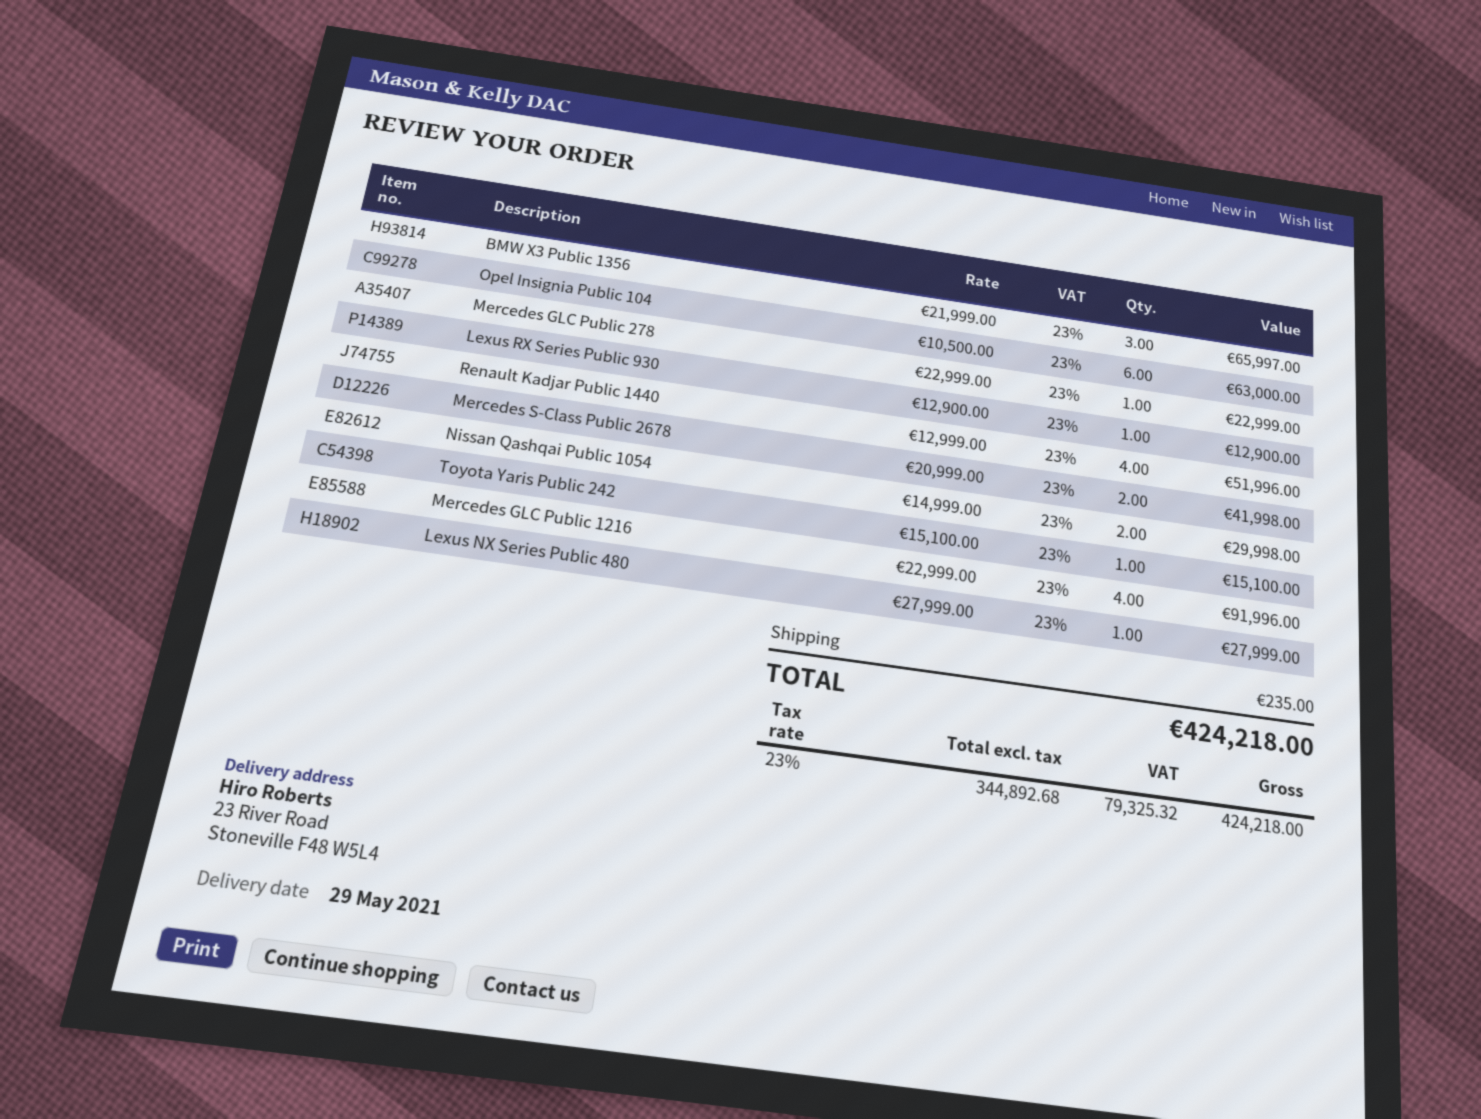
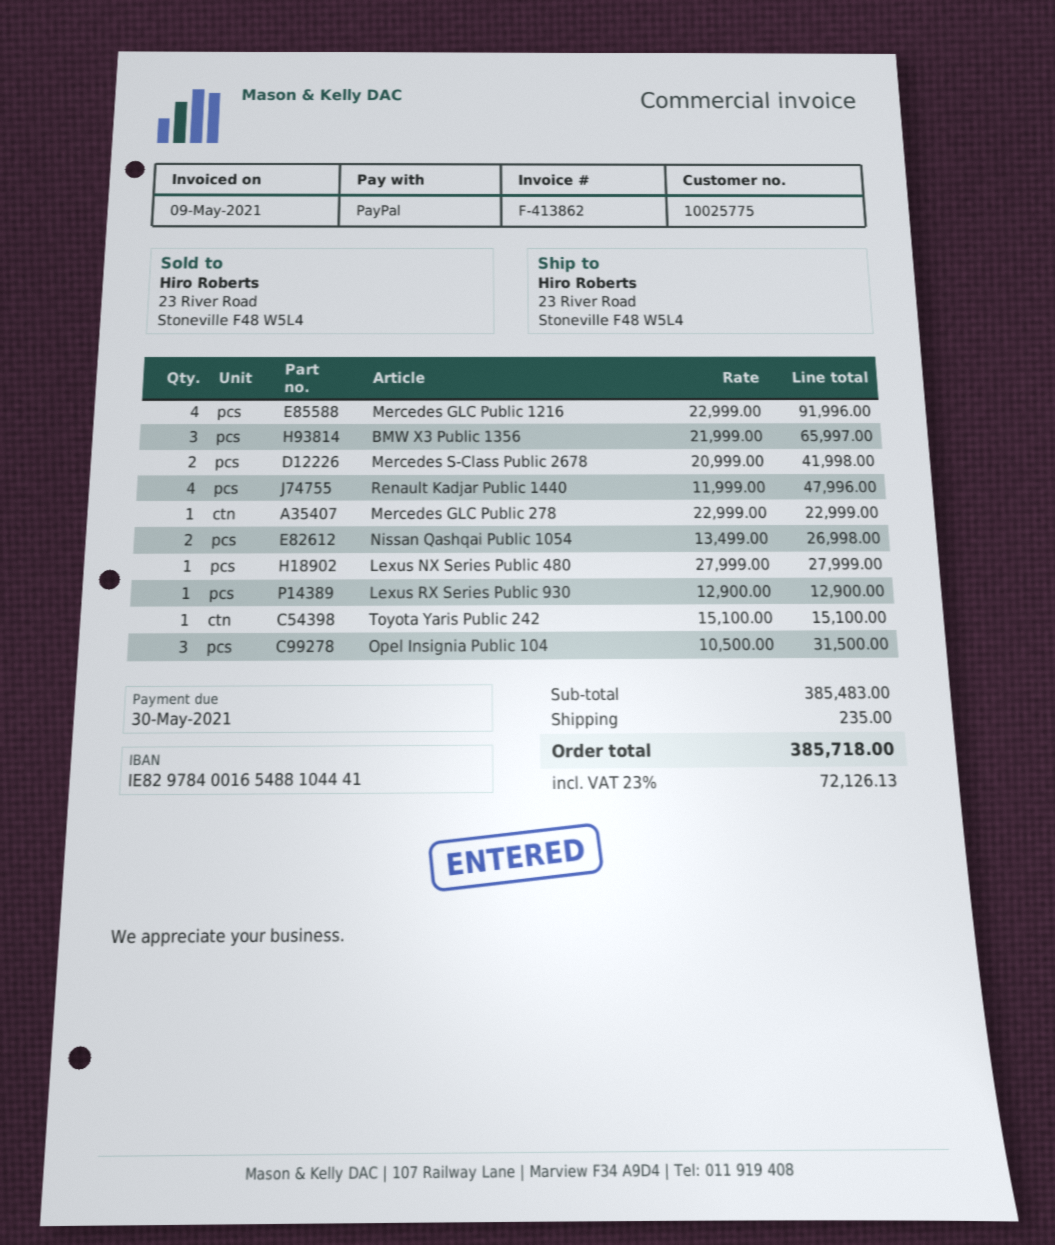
Opel Insignia Public 104: 6 x 10500.00 = 63000.00 -> 3 x 10500.00 = 31500.00
Renault Kadjar Public 1440: 4 x 12999.00 = 51996.00 -> 4 x 11999.00 = 47996.00
Nissan Qashqai Public 1054: 2 x 14999.00 = 29998.00 -> 2 x 13499.00 = 26998.00
tax: 23% = 79325.32 -> 23% = 72126.13
total: 424218.00 -> 385718.00

